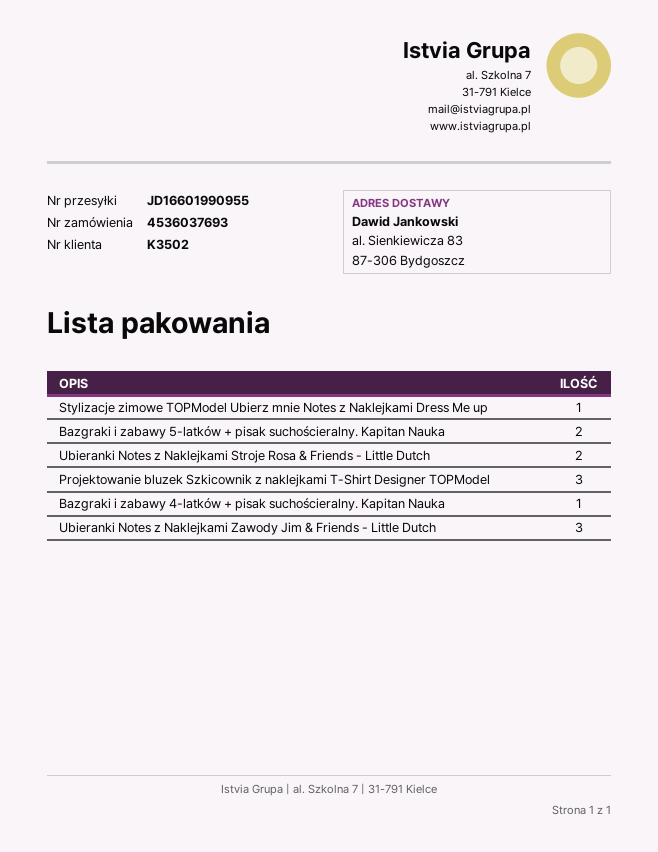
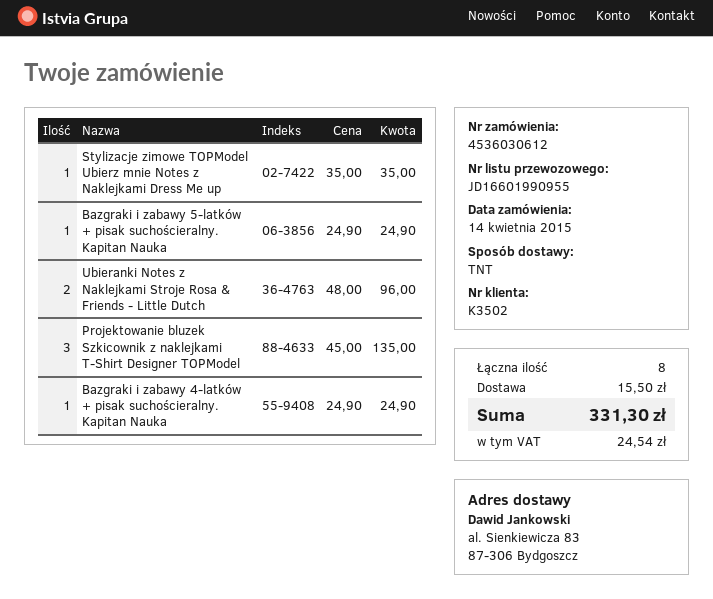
order number: 4536037693 -> 4536030612
Bazgraki i zabawy 5-latków + pisak suchościeralny. Kapitan Nauka: 2 -> 1
Ubieranki Notes z Naklejkami Zawody Jim & Friends - Little Dutch: 3 -> none

